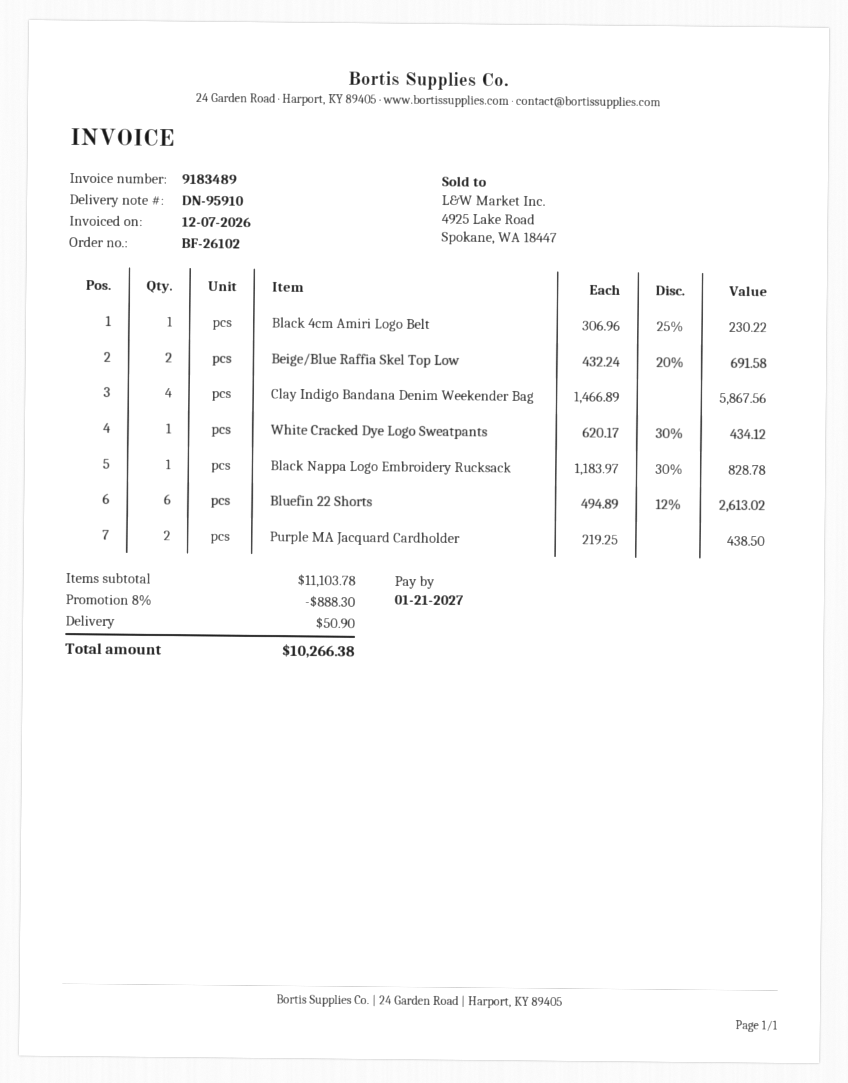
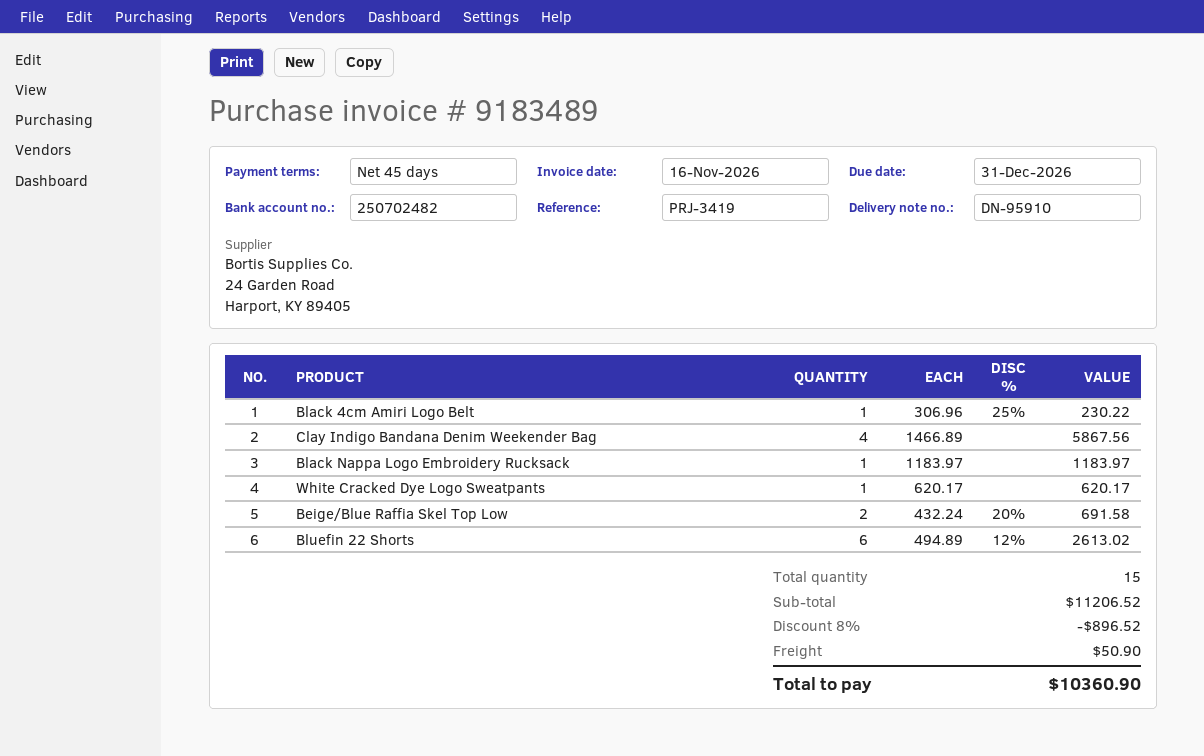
invoice date: 2026-12-07 -> 2026-11-16
due date: 2027-01-21 -> 2026-12-31
White Cracked Dye Logo Sweatpants: 1 x 620.17 - 30% = 434.12 -> 1 x 620.17 = 620.17
Black Nappa Logo Embroidery Rucksack: 1 x 1183.97 - 30% = 828.78 -> 1 x 1183.97 = 1183.97
Purple MA Jacquard Cardholder: 2 x 219.25 = 438.50 -> none
subtotal: 11103.78 -> 11206.52
discount: 8% = 888.30 -> 8% = 896.52
total: 10266.38 -> 10360.90

